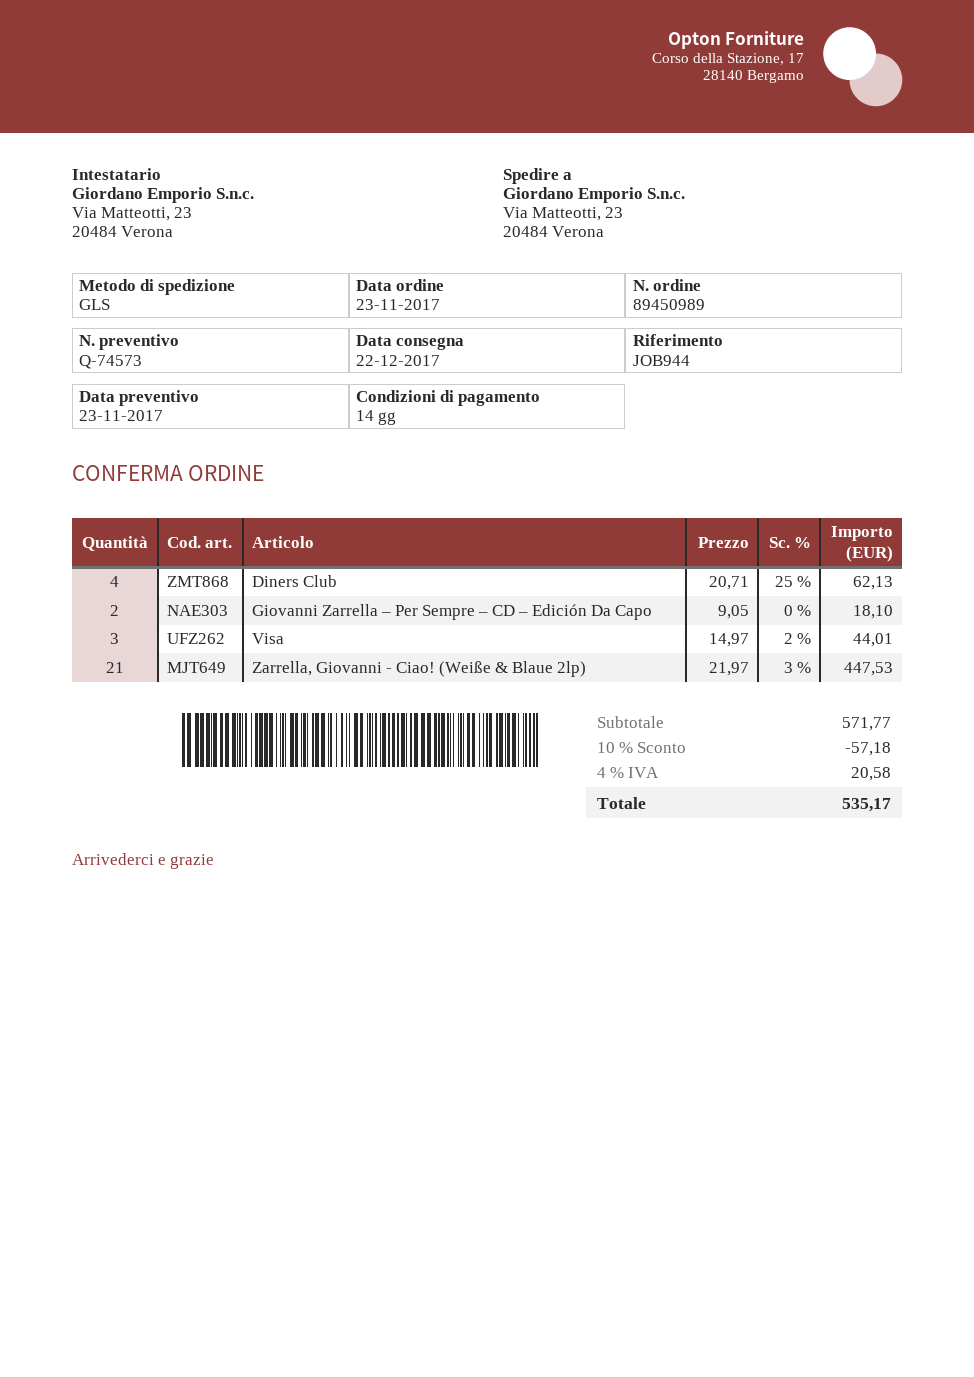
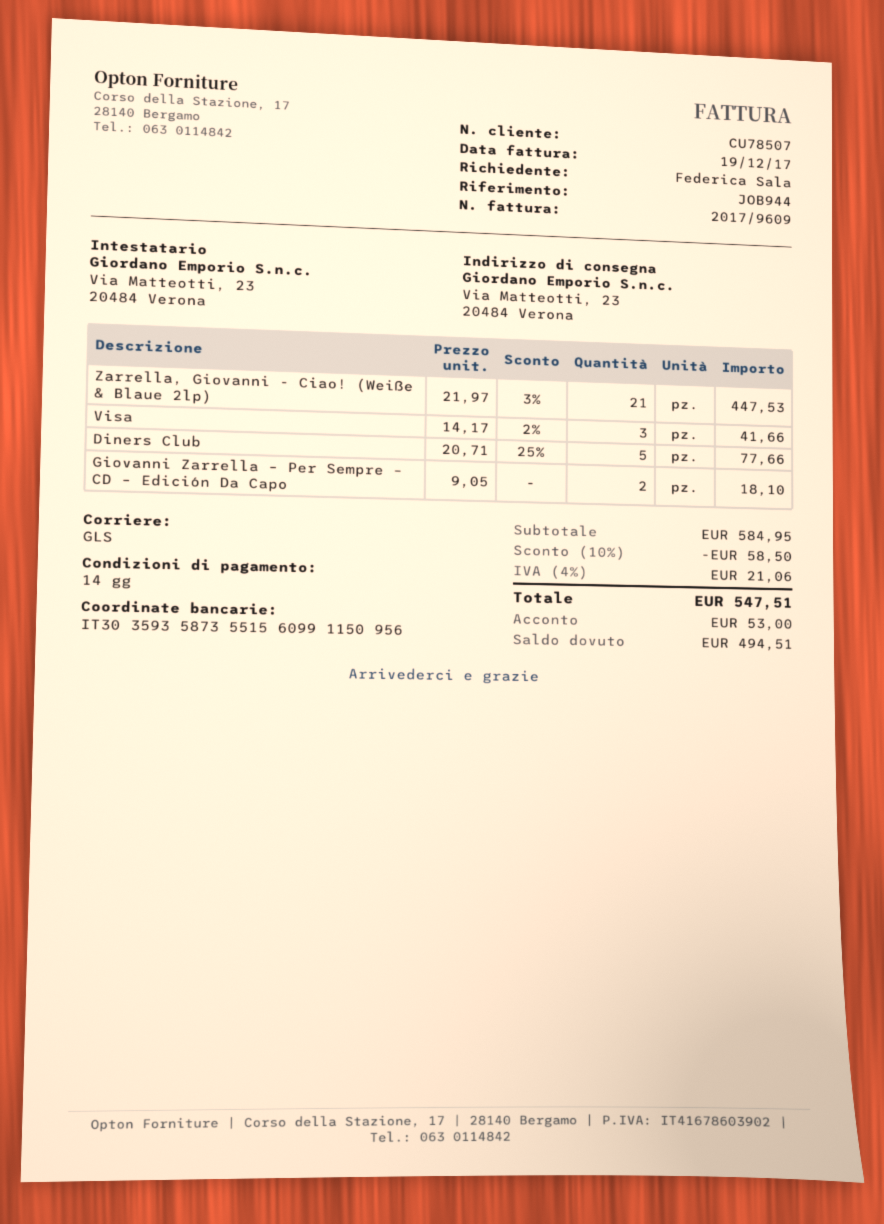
Diners Club: 4 x 20.71 - 25% = 62.13 -> 5 x 20.71 - 25% = 77.66
Visa: 3 x 14.97 - 2% = 44.01 -> 3 x 14.17 - 2% = 41.66
subtotal: 571.77 -> 584.95
discount: 10% = 57.18 -> 10% = 58.50
tax: 4% = 20.58 -> 4% = 21.06
total: 535.17 -> 547.51

